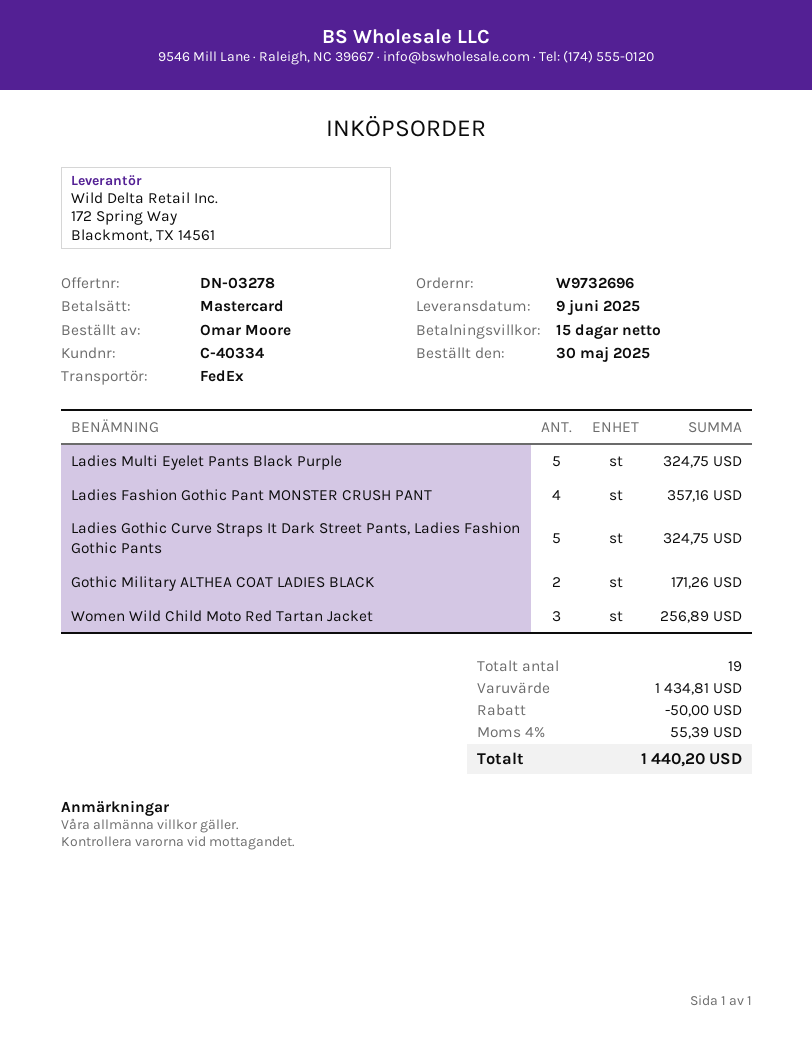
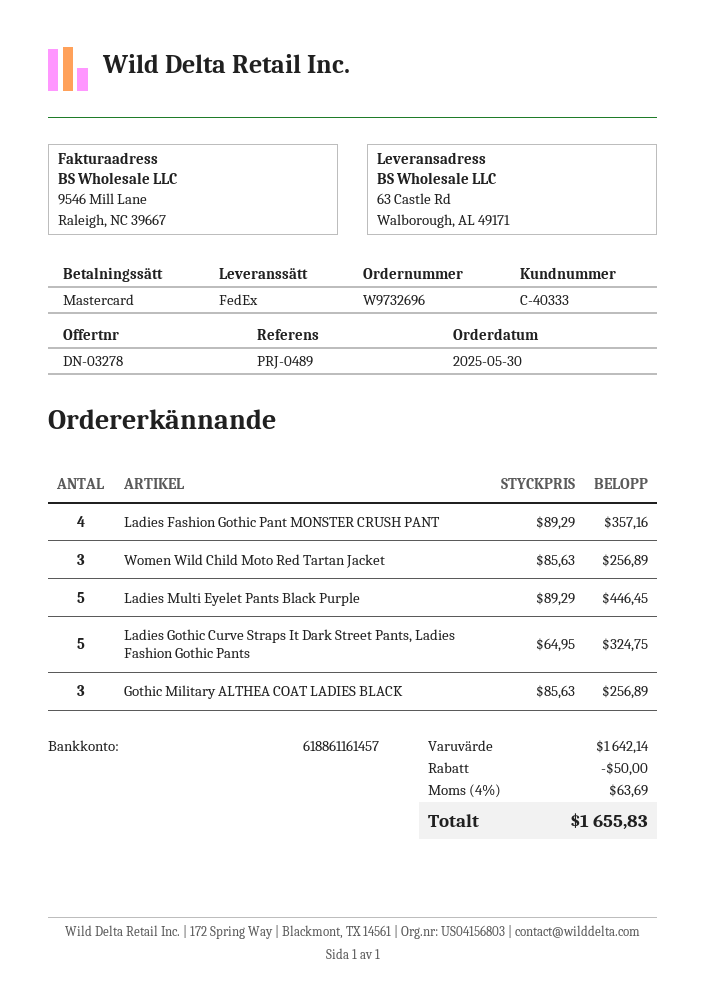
customer number: C-40334 -> C-40333
Ladies Multi Eyelet Pants Black Purple: 5 for 324.75 -> 5 for 446.45
Gothic Military ALTHEA COAT LADIES BLACK: 2 for 171.26 -> 3 for 256.89
subtotal: 1434.81 -> 1642.14
tax: 4% = 55.39 -> 4% = 63.69
total: 1440.20 -> 1655.83

